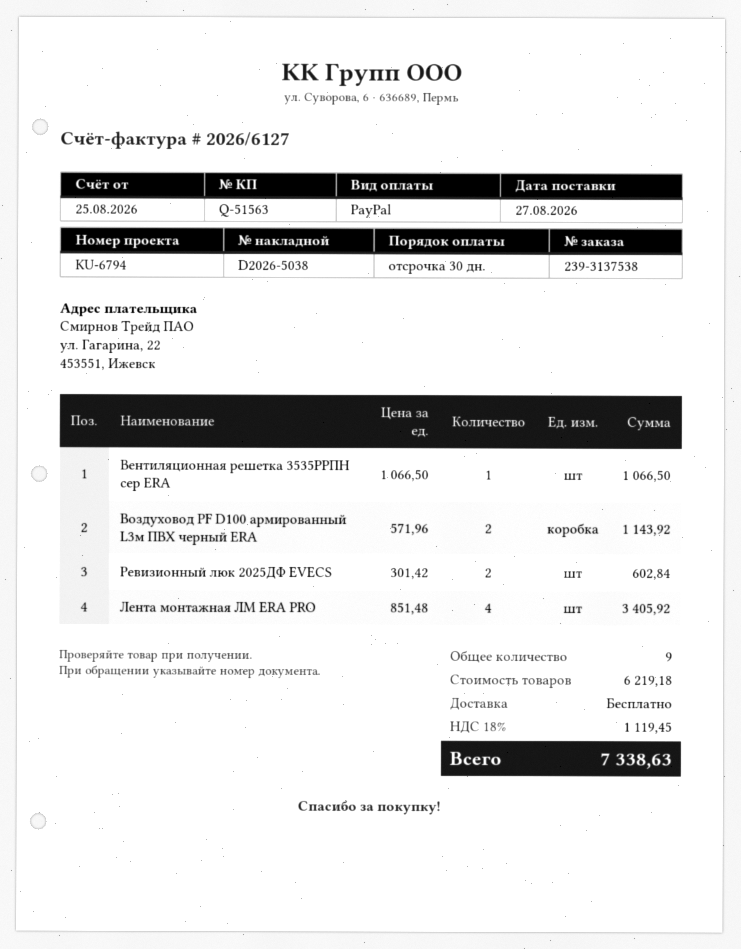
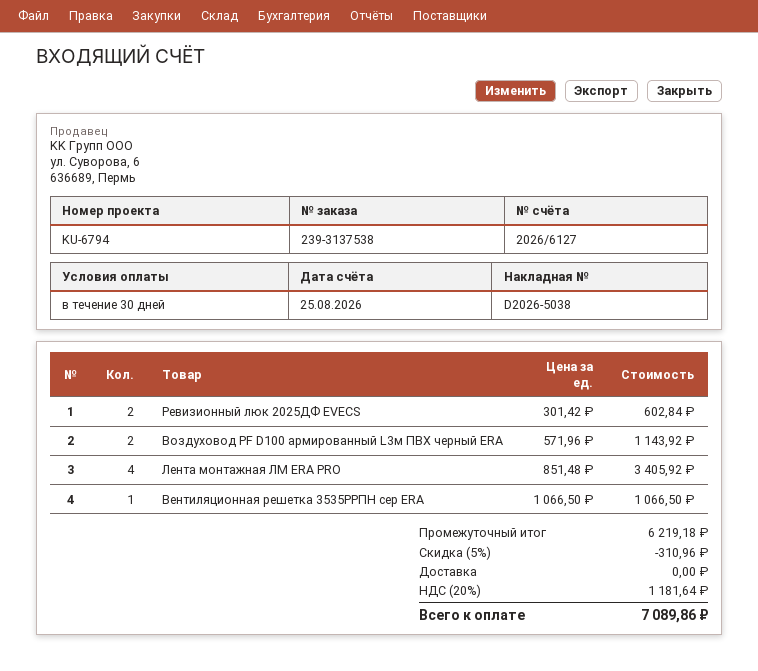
discount: none -> 5% = 310.96
tax: 18% = 1119.45 -> 20% = 1181.64
total: 7338.63 -> 7089.86

